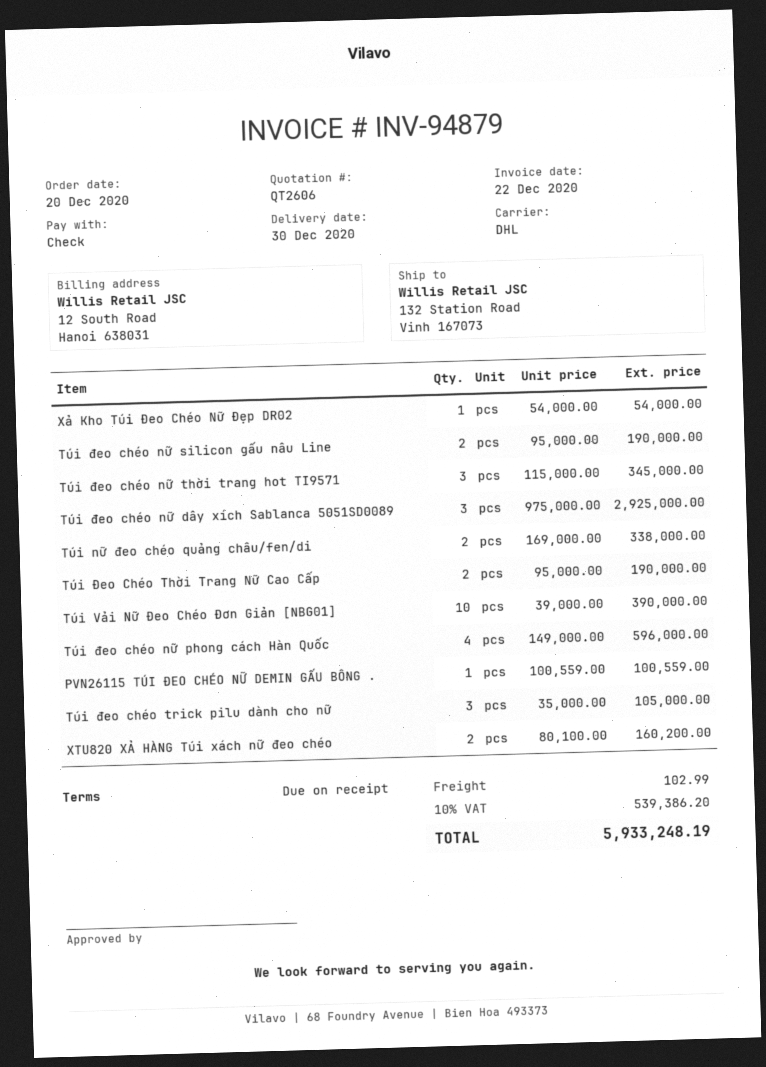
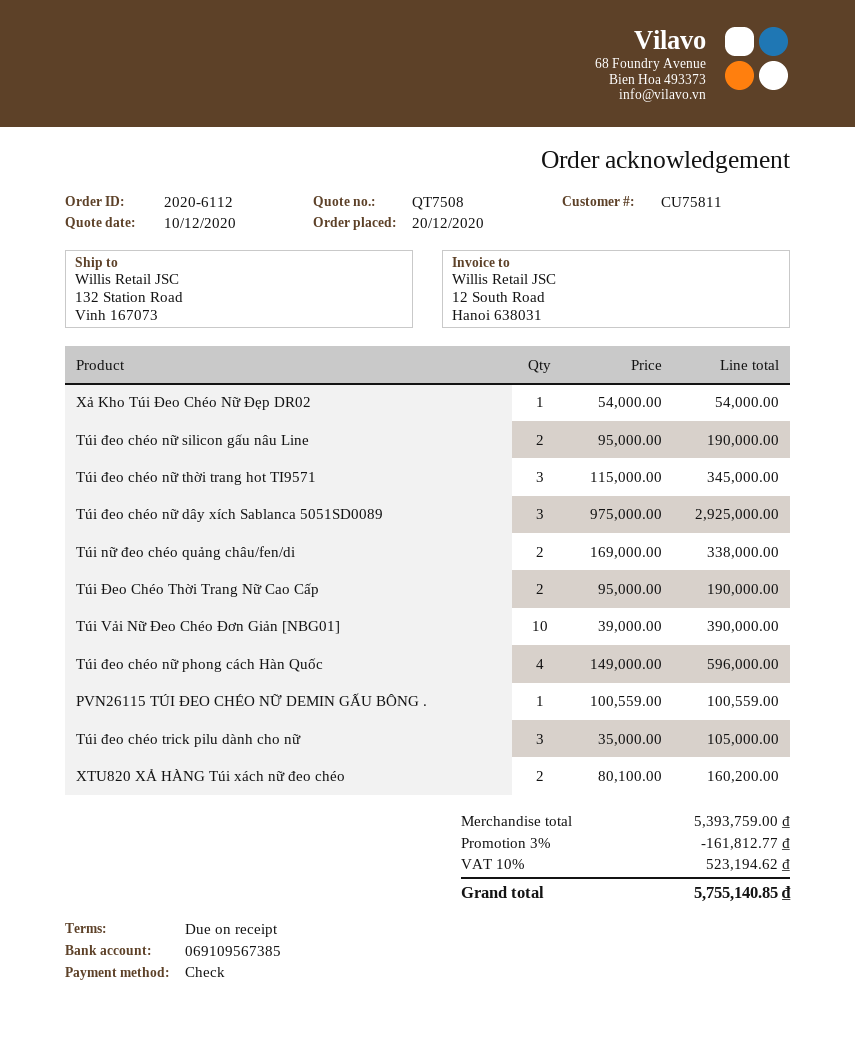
quote number: QT2606 -> QT7508
discount: none -> 3% = 161812.77
shipping: 102.99 -> none
tax: 10% = 539386.20 -> 10% = 523194.62
total: 5933248.19 -> 5755140.85

